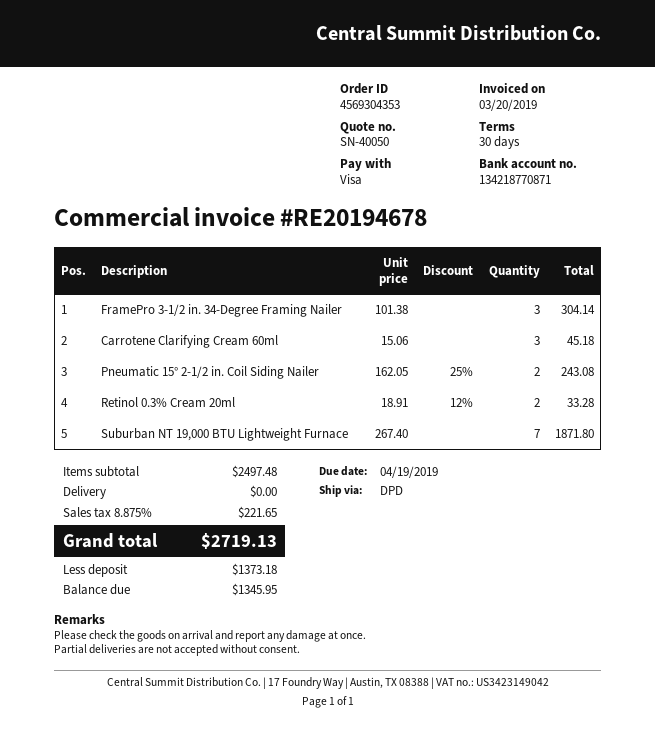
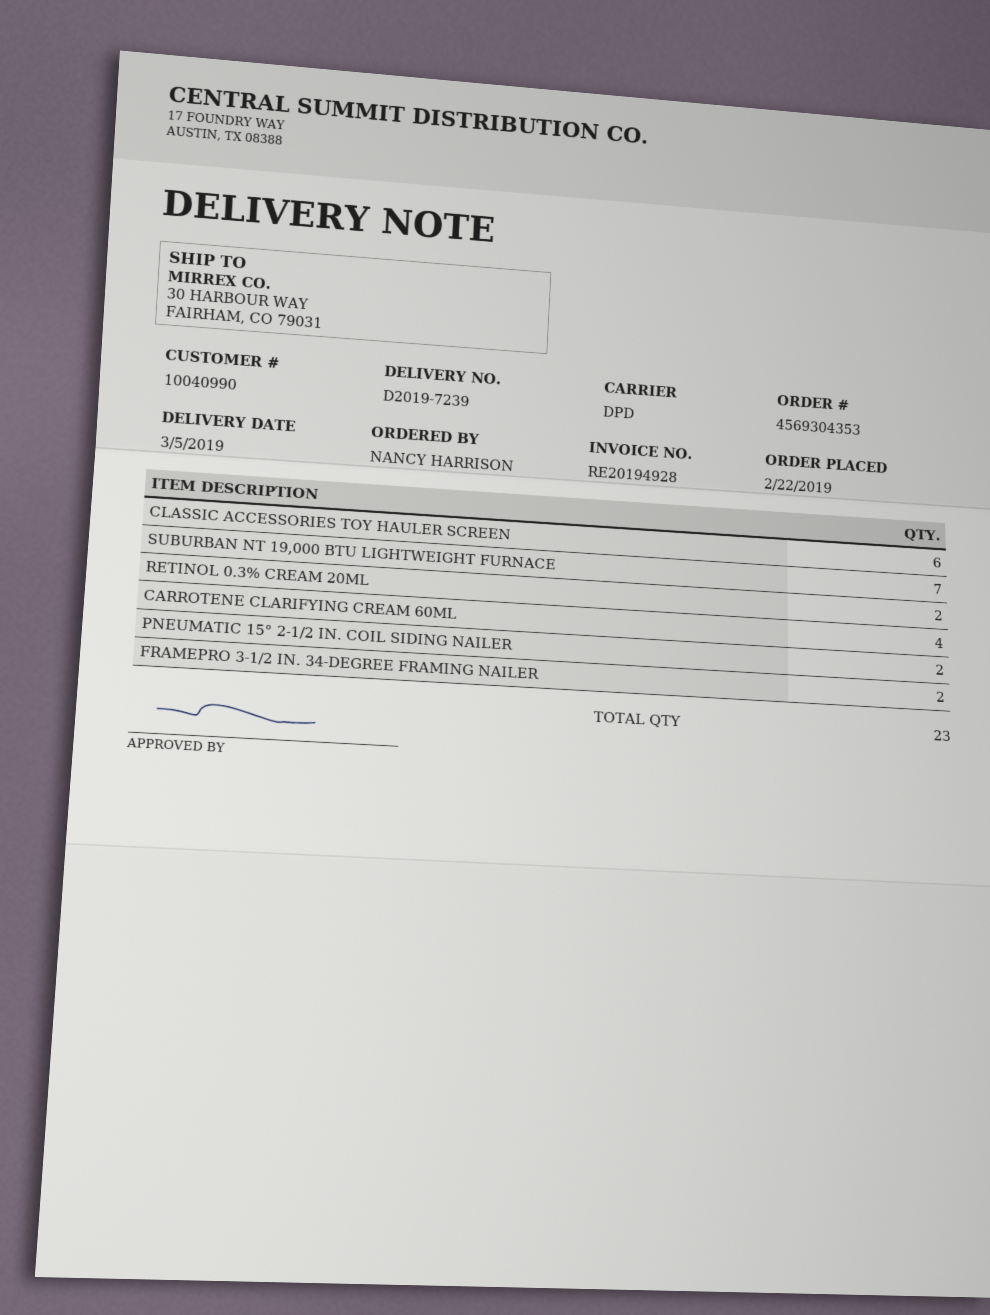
invoice number: RE20194678 -> RE20194928
FramePro 3-1/2 in. 34-Degree Framing Nailer: 3 -> 2
Carrotene Clarifying Cream 60ml: 3 -> 4
CLASSIC ACCESSORIES TOY HAULER SCREEN: none -> 6

